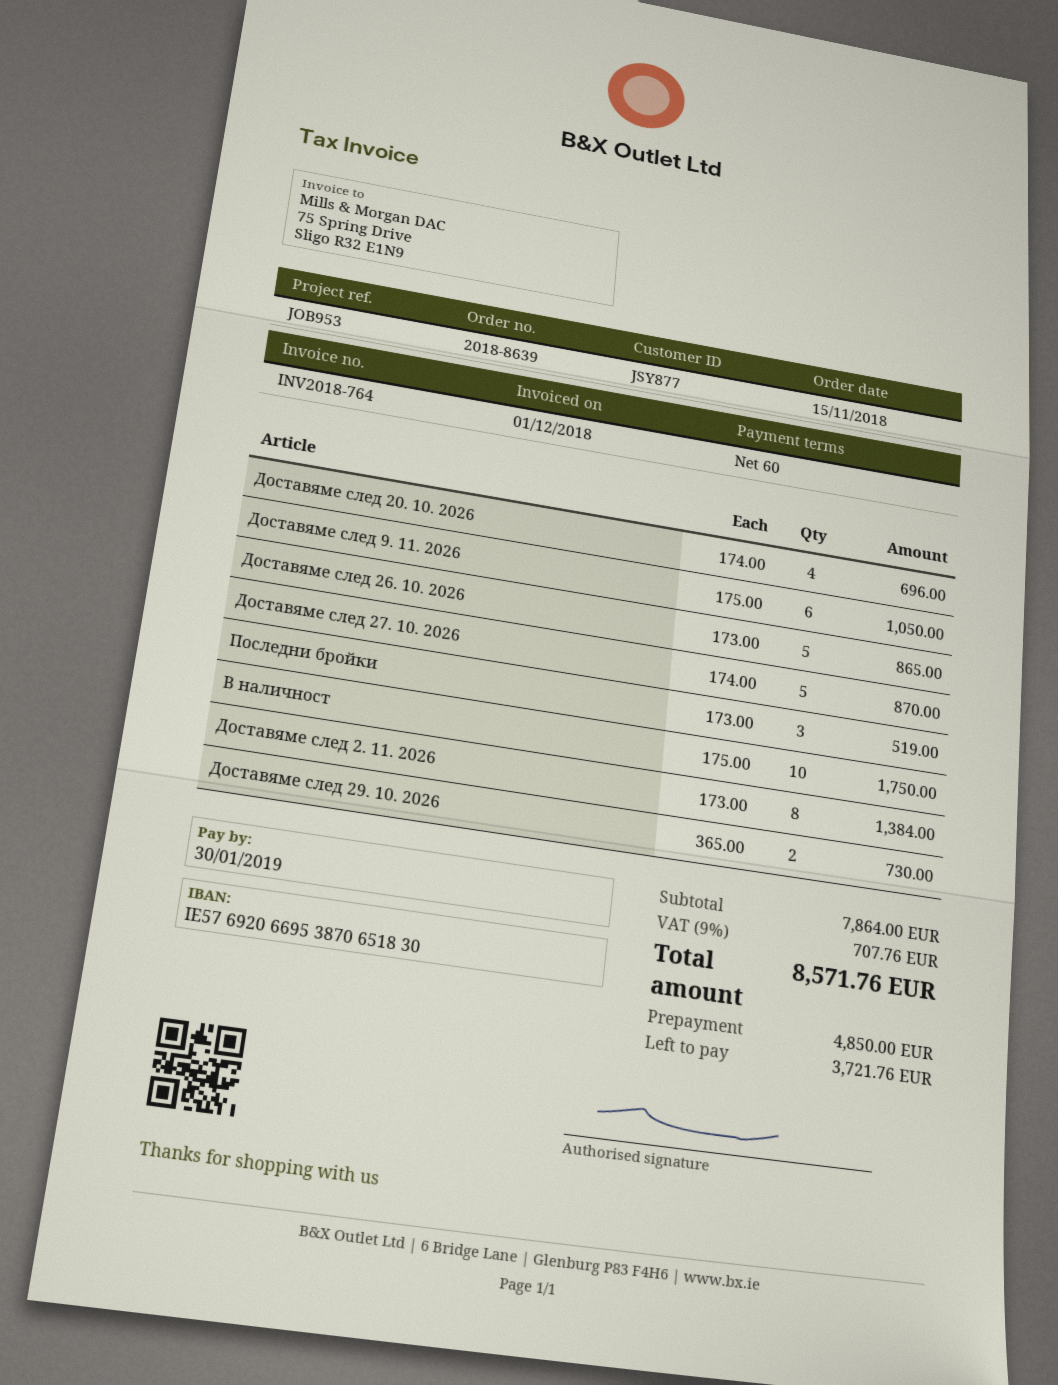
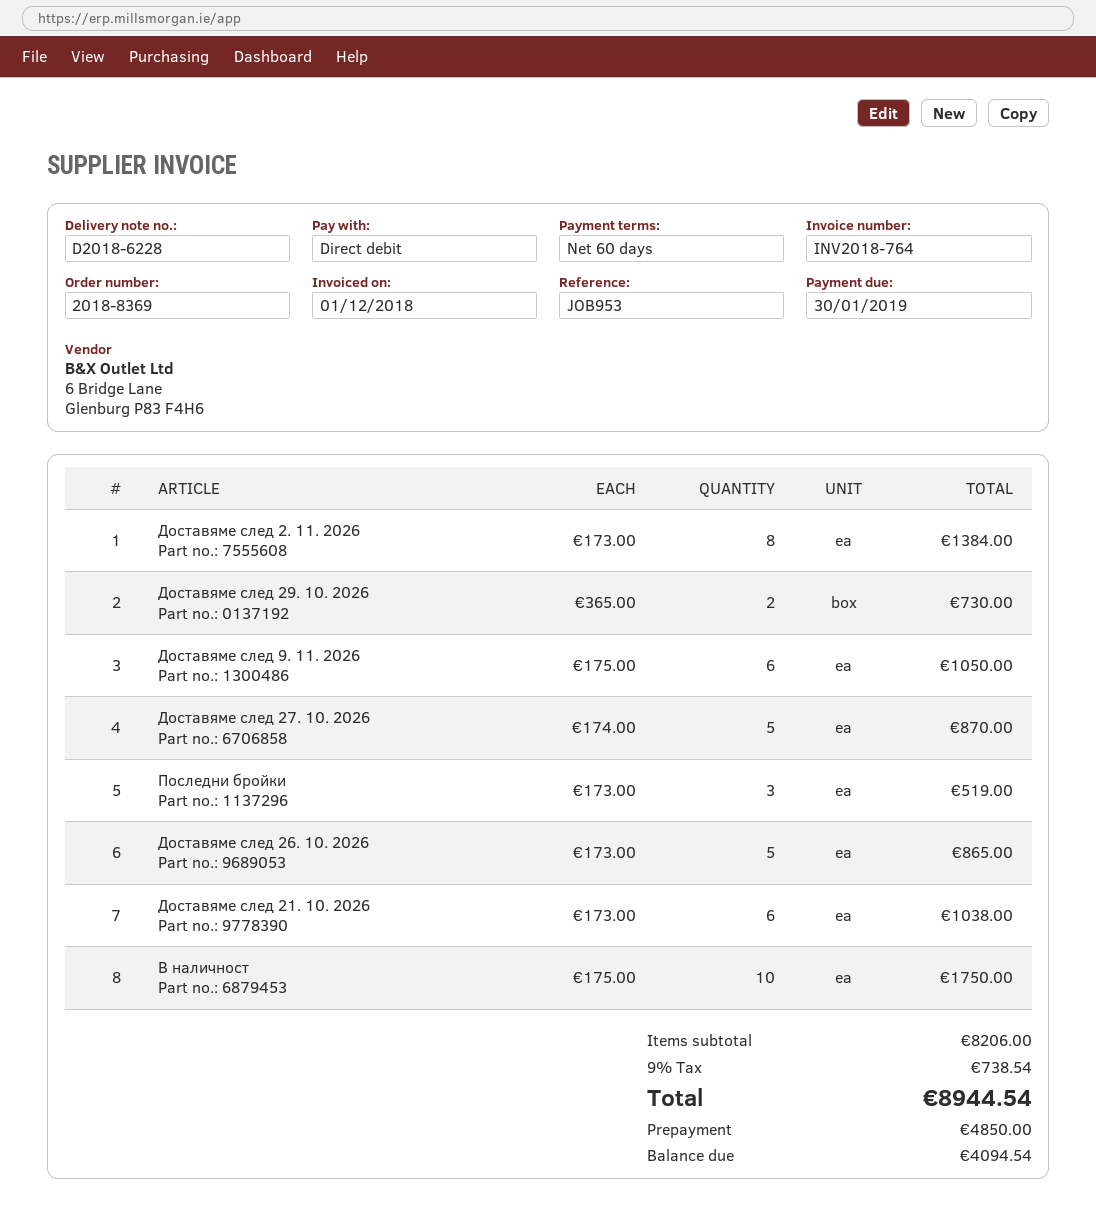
order number: 2018-8639 -> 2018-8369
Доставяме след 20. 10. 2026: 4 x 174.00 = 696.00 -> none
Доставяме след 21. 10. 2026: none -> 6 x 173.00 = 1038.00
subtotal: 7864.00 -> 8206.00
tax: 9% = 707.76 -> 9% = 738.54
total: 8571.76 -> 8944.54
balance: 3721.76 -> 4094.54

